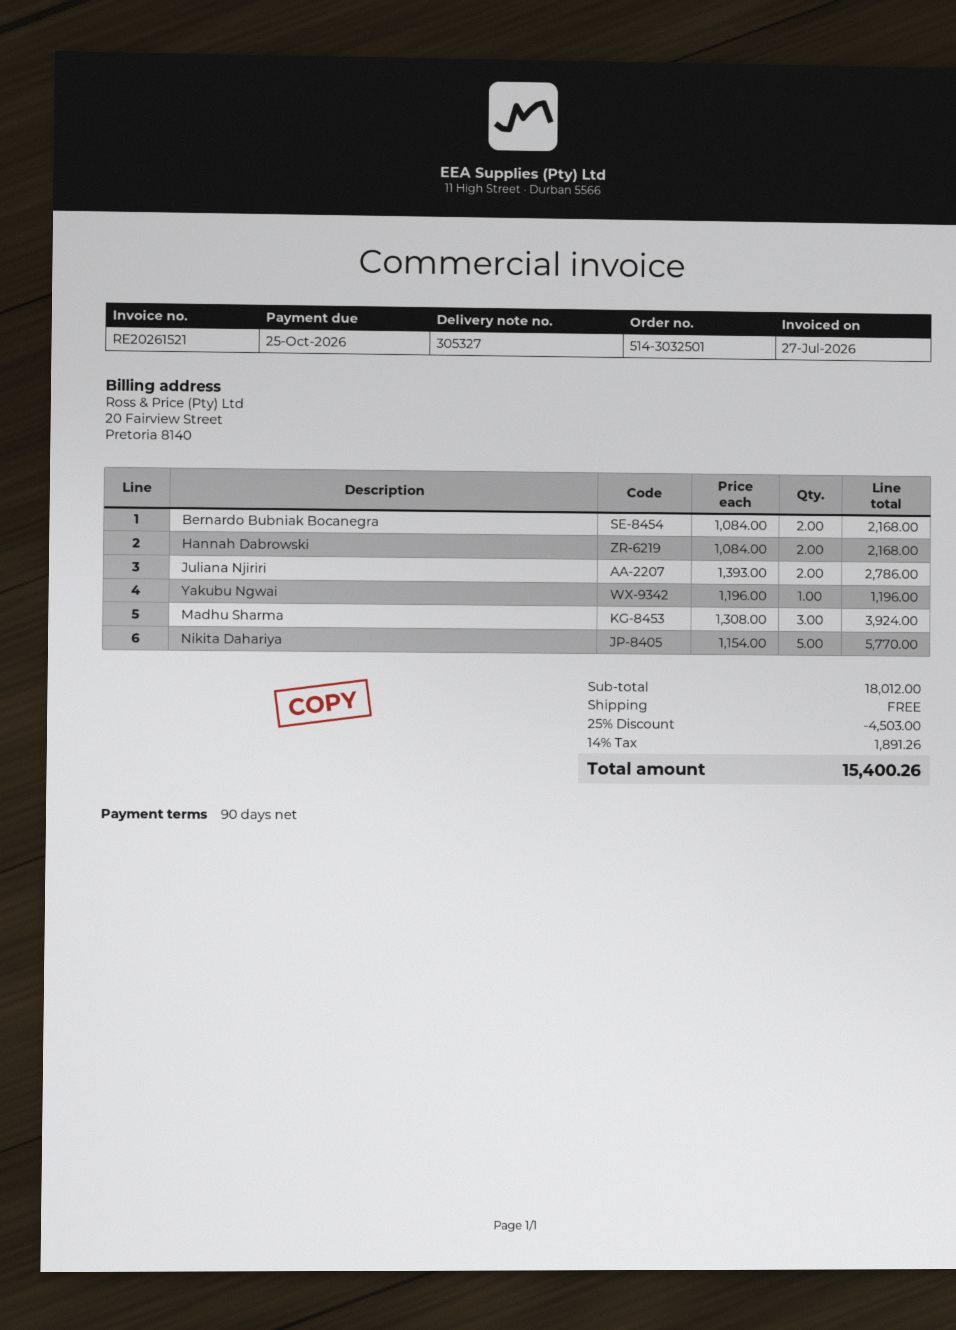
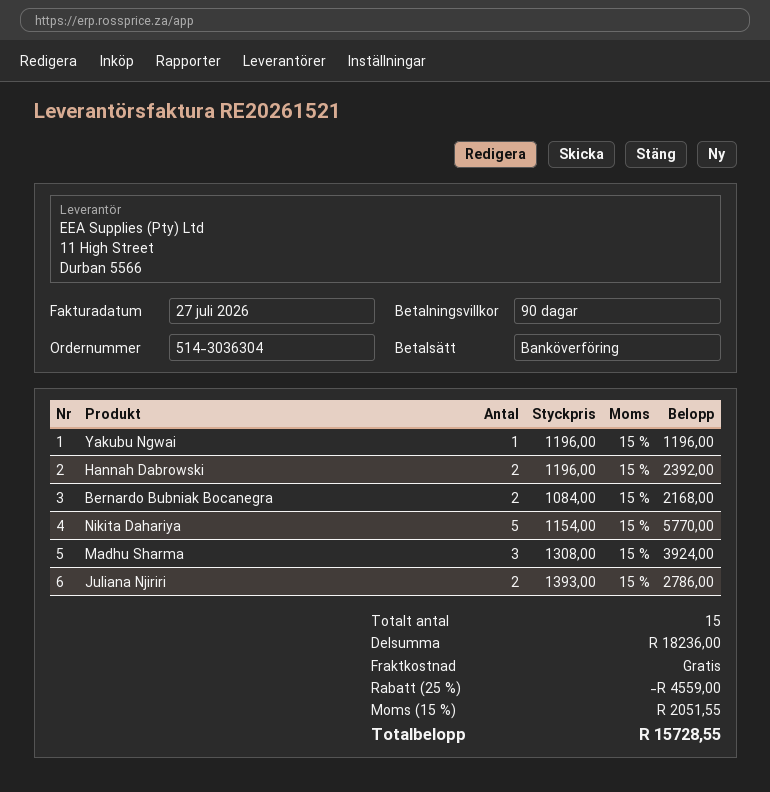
order number: 514-3032501 -> 514-3036304
Hannah Dabrowski: 2 x 1084.00 = 2168.00 -> 2 x 1196.00 = 2392.00
subtotal: 18012.00 -> 18236.00
discount: 25% = 4503.00 -> 25% = 4559.00
tax: 14% = 1891.26 -> 15% = 2051.55
total: 15400.26 -> 15728.55

